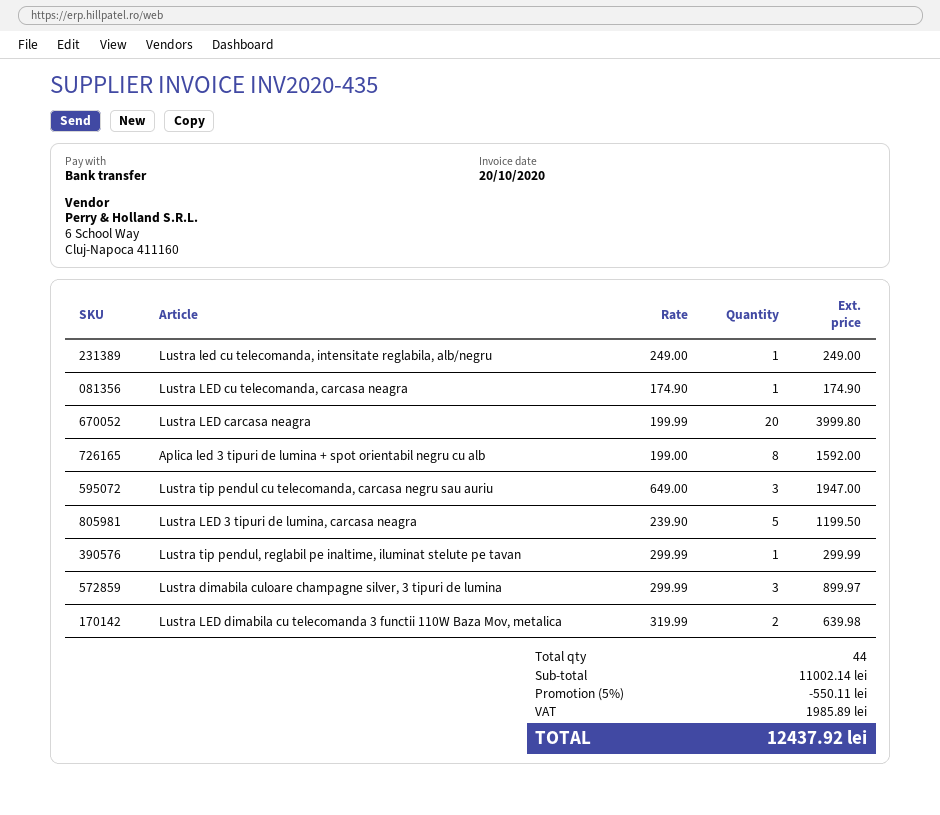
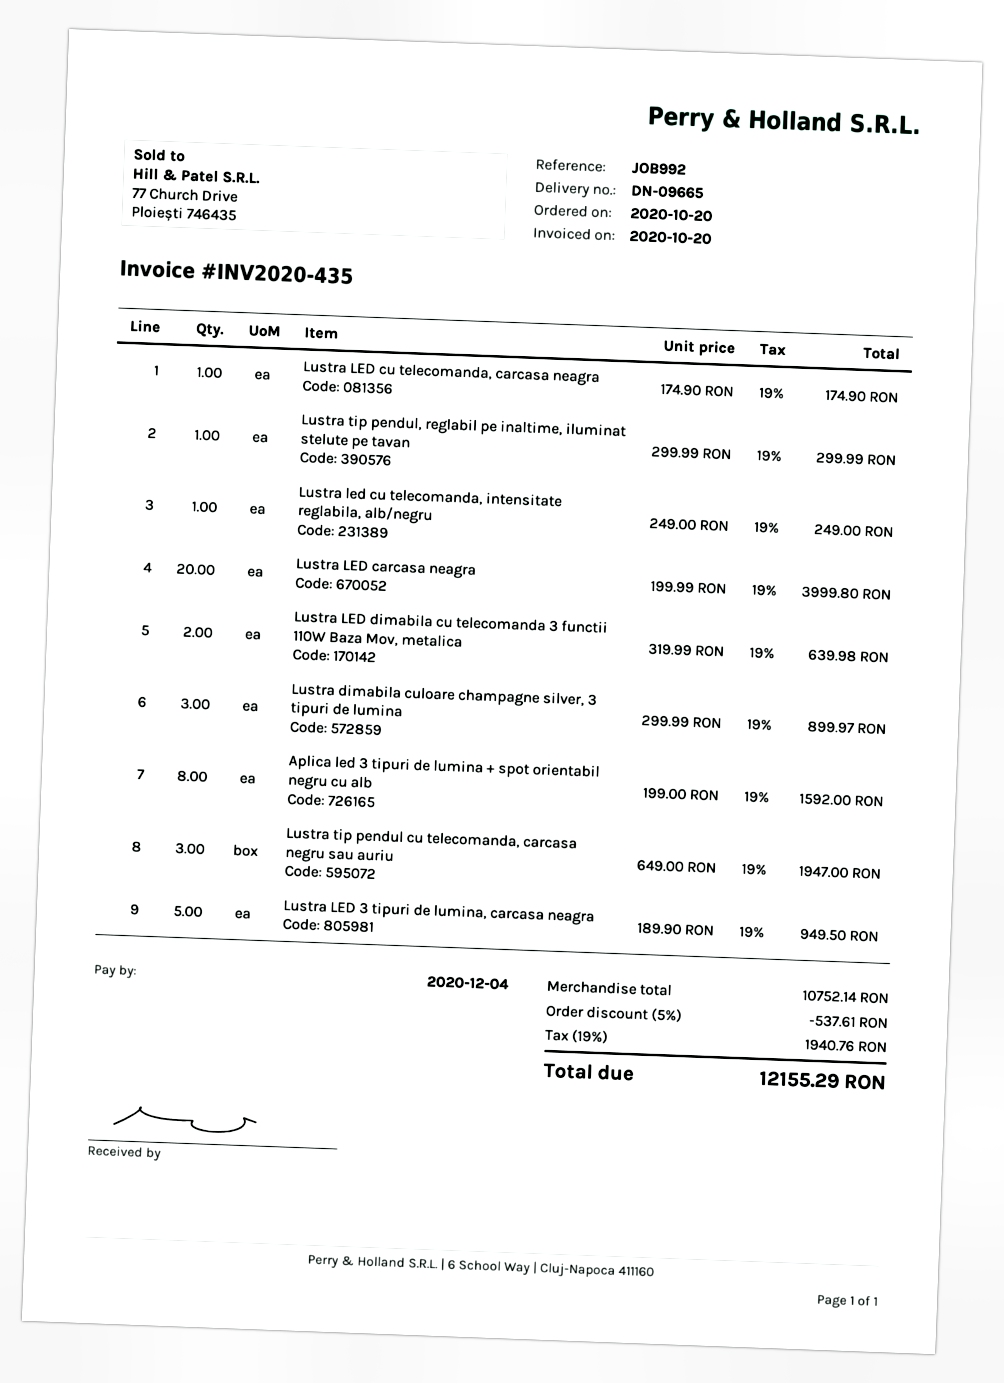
Lustra LED 3 tipuri de lumina, carcasa neagra: 5 x 239.90 = 1199.50 -> 5 x 189.90 = 949.50
subtotal: 11002.14 -> 10752.14
discount: 5% = 550.11 -> 5% = 537.61
tax: 1985.89 -> 1940.76
total: 12437.92 -> 12155.29

